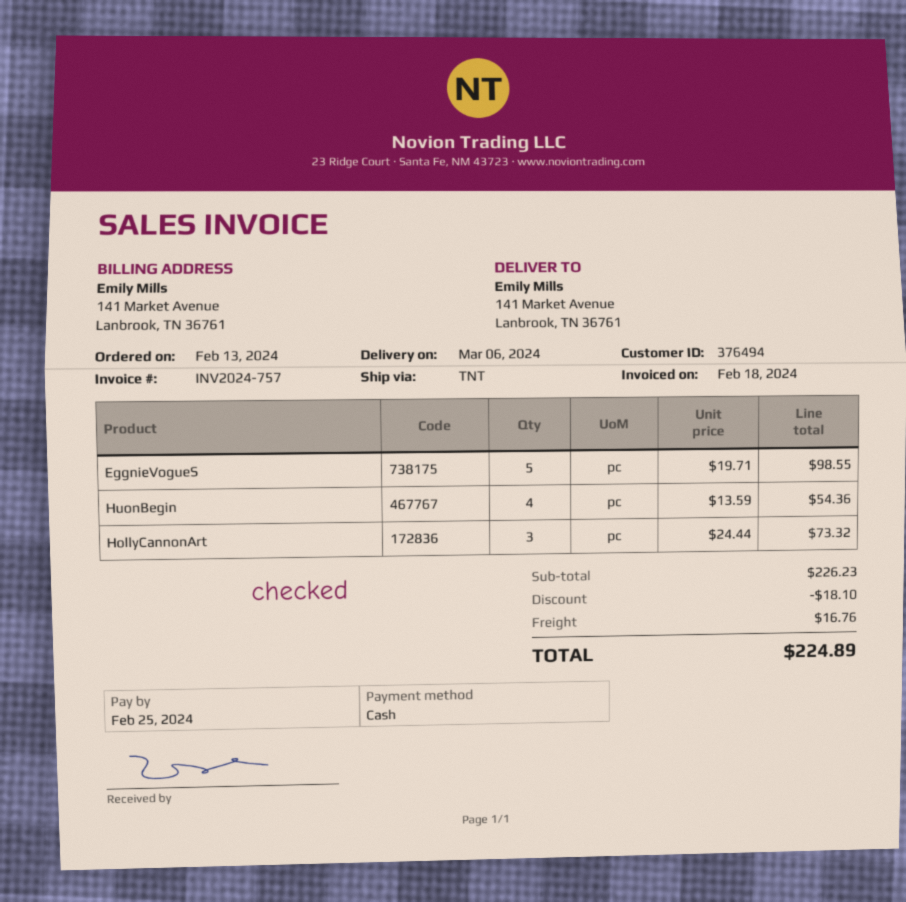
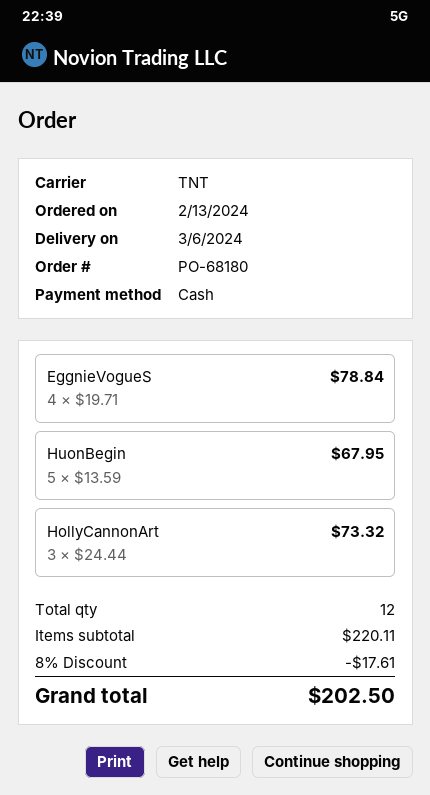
EggnieVogueS: 5 x 19.71 = 98.55 -> 4 x 19.71 = 78.84
HuonBegin: 4 x 13.59 = 54.36 -> 5 x 13.59 = 67.95
subtotal: 226.23 -> 220.11
discount: 18.10 -> 17.61
shipping: 16.76 -> none
total: 224.89 -> 202.50

